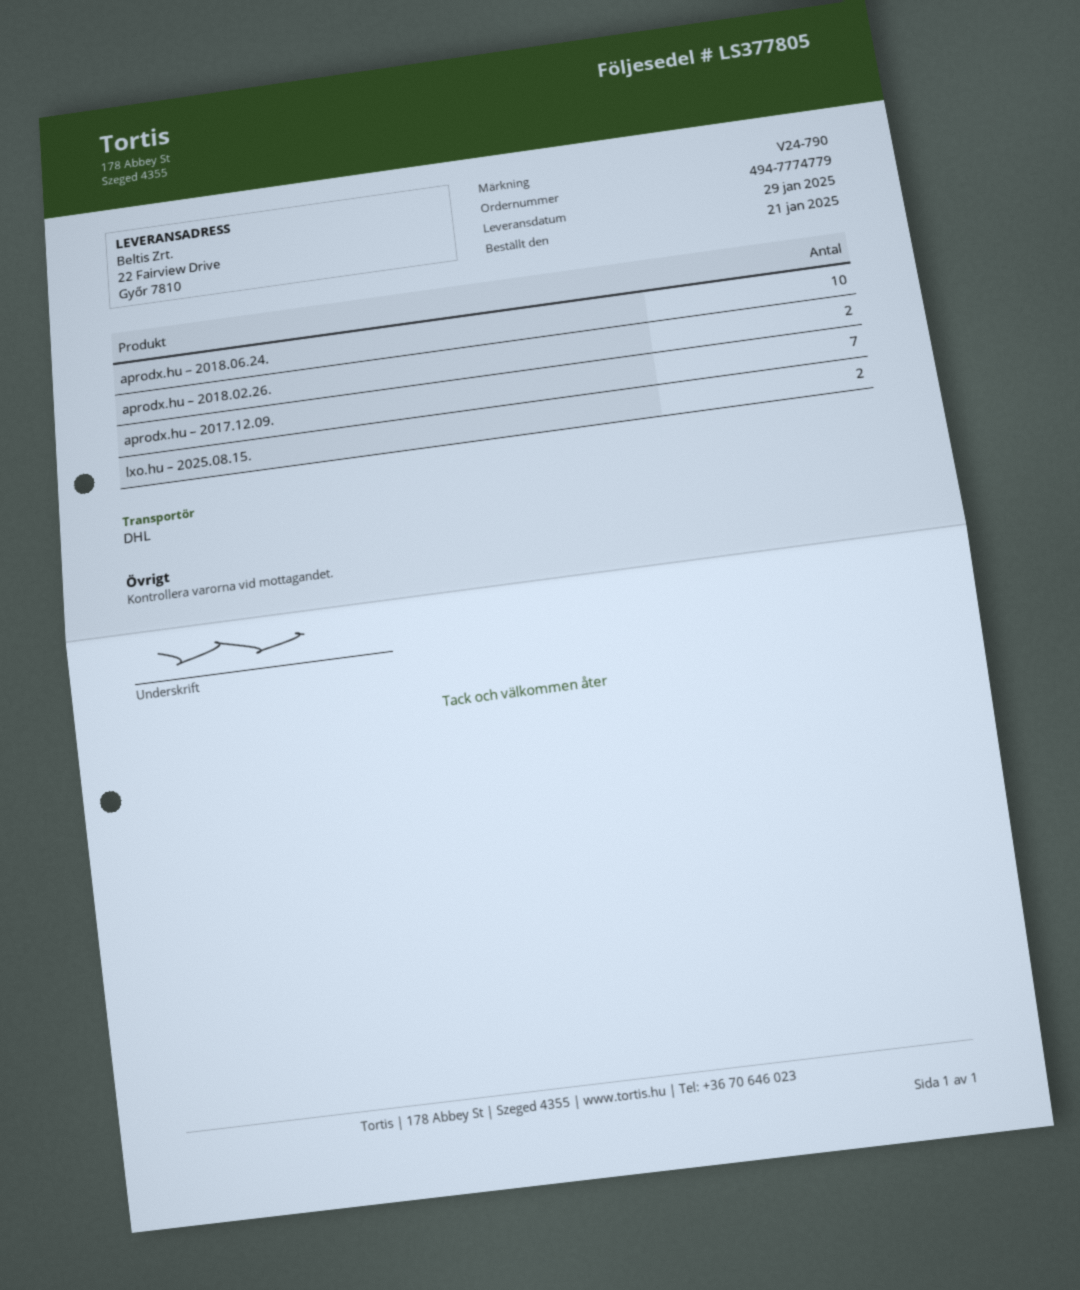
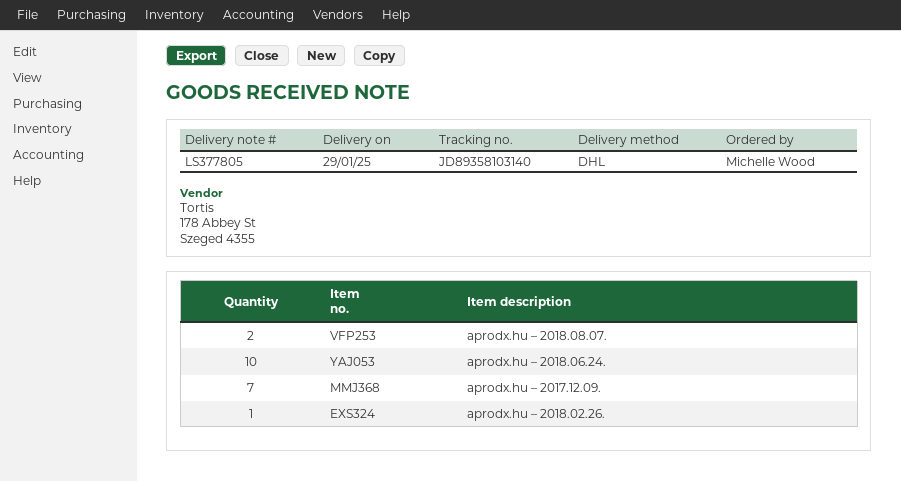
aprodx.hu – 2018.02.26.: 2 -> 1
lxo.hu – 2025.08.15.: 2 -> none
aprodx.hu – 2018.08.07.: none -> 2

